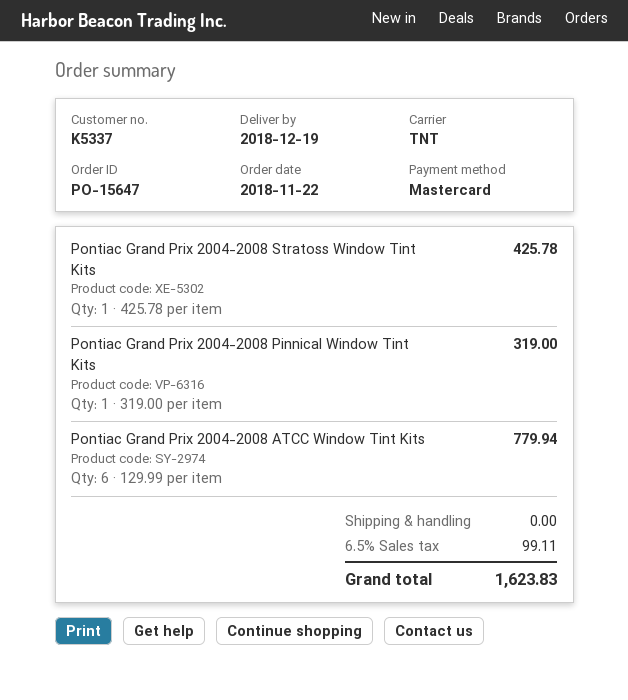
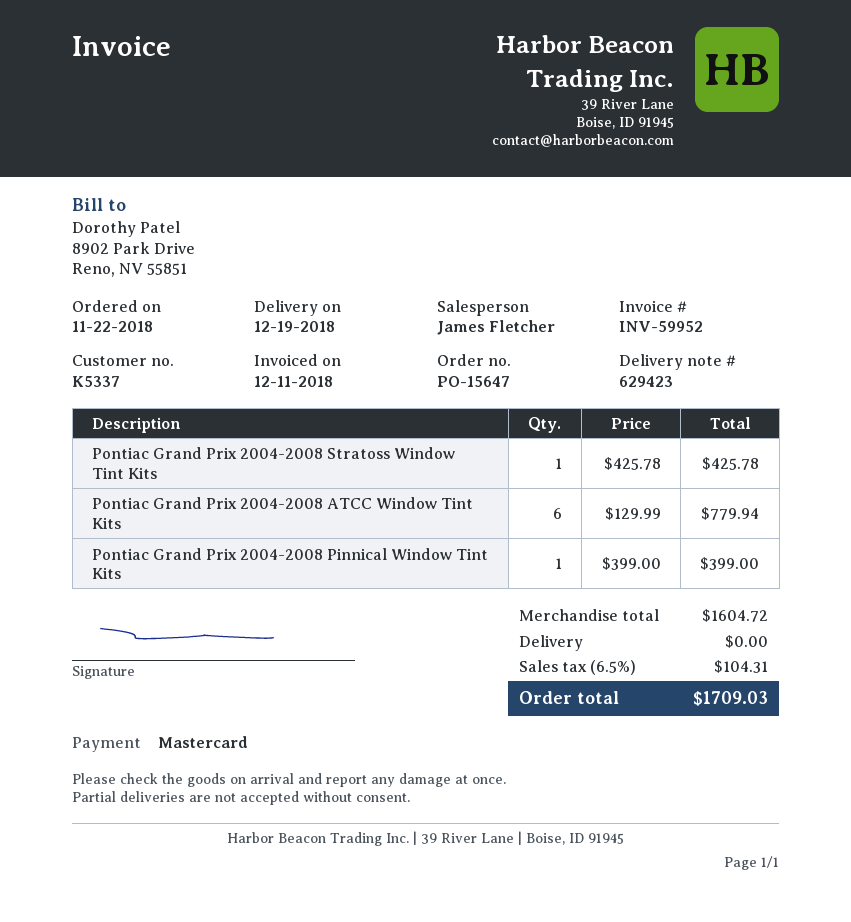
Pontiac Grand Prix 2004-2008 Pinnical Window Tint Kits: 1 x 319.00 = 319.00 -> 1 x 399.00 = 399.00
tax: 6.5% = 99.11 -> 6.5% = 104.31
total: 1623.83 -> 1709.03

